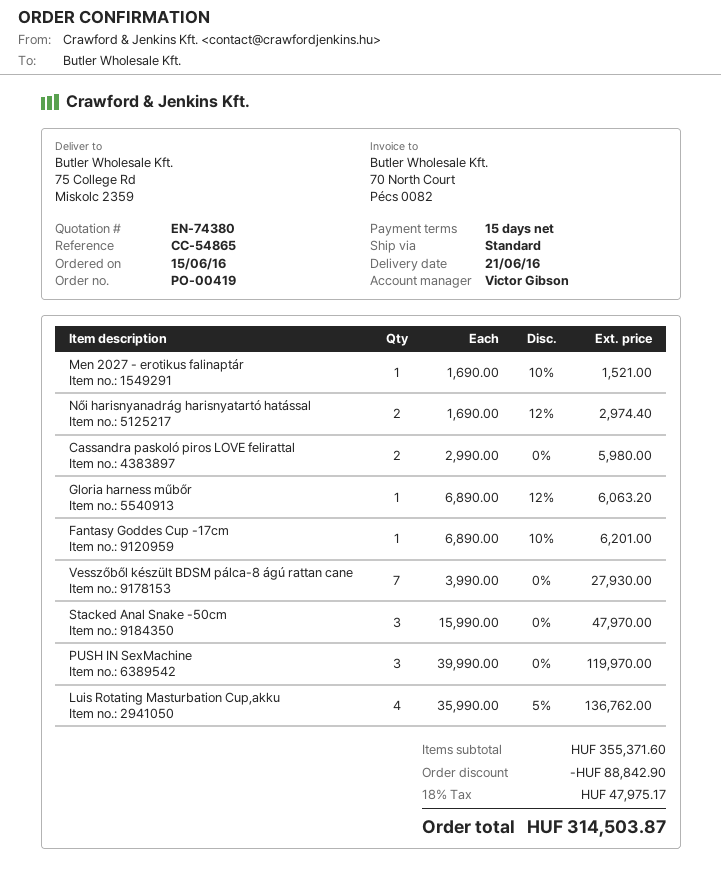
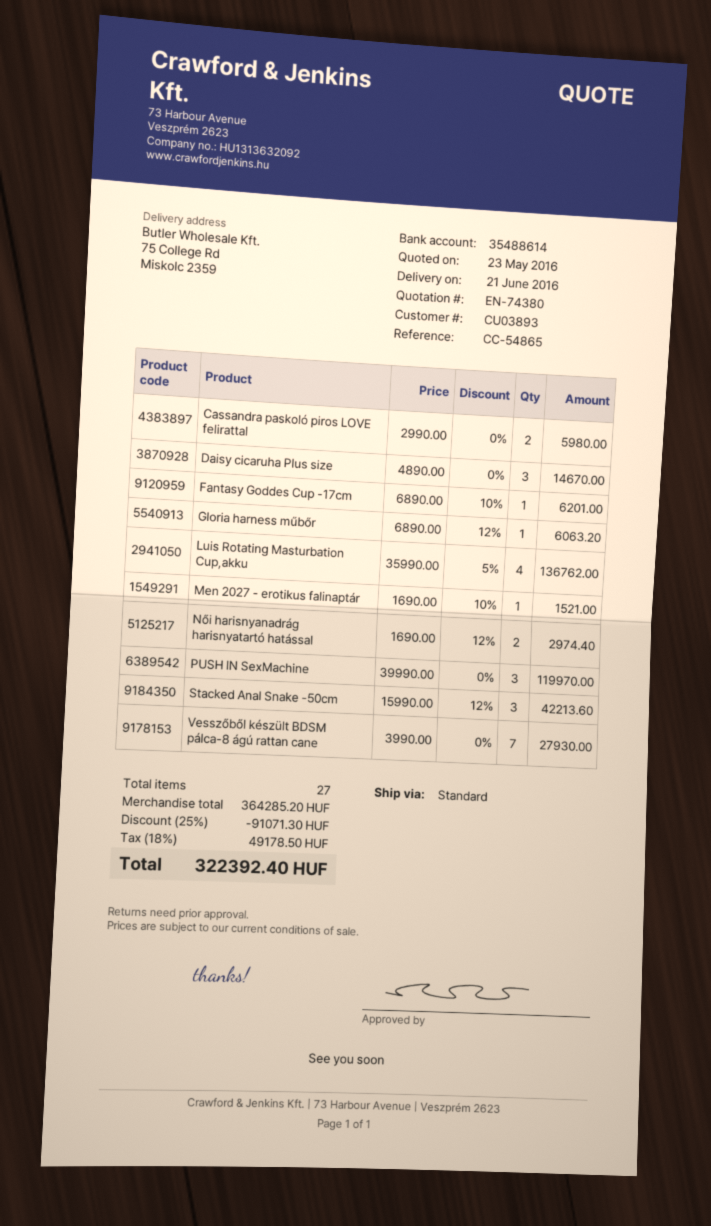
Stacked Anal Snake -50cm: 3 x 15990.00 = 47970.00 -> 3 x 15990.00 - 12% = 42213.60
Daisy cicaruha Plus size: none -> 3 x 4890.00 = 14670.00
subtotal: 355371.60 -> 364285.20
discount: 88842.90 -> 91071.30
tax: 18% = 47975.17 -> 18% = 49178.50
total: 314503.87 -> 322392.40

